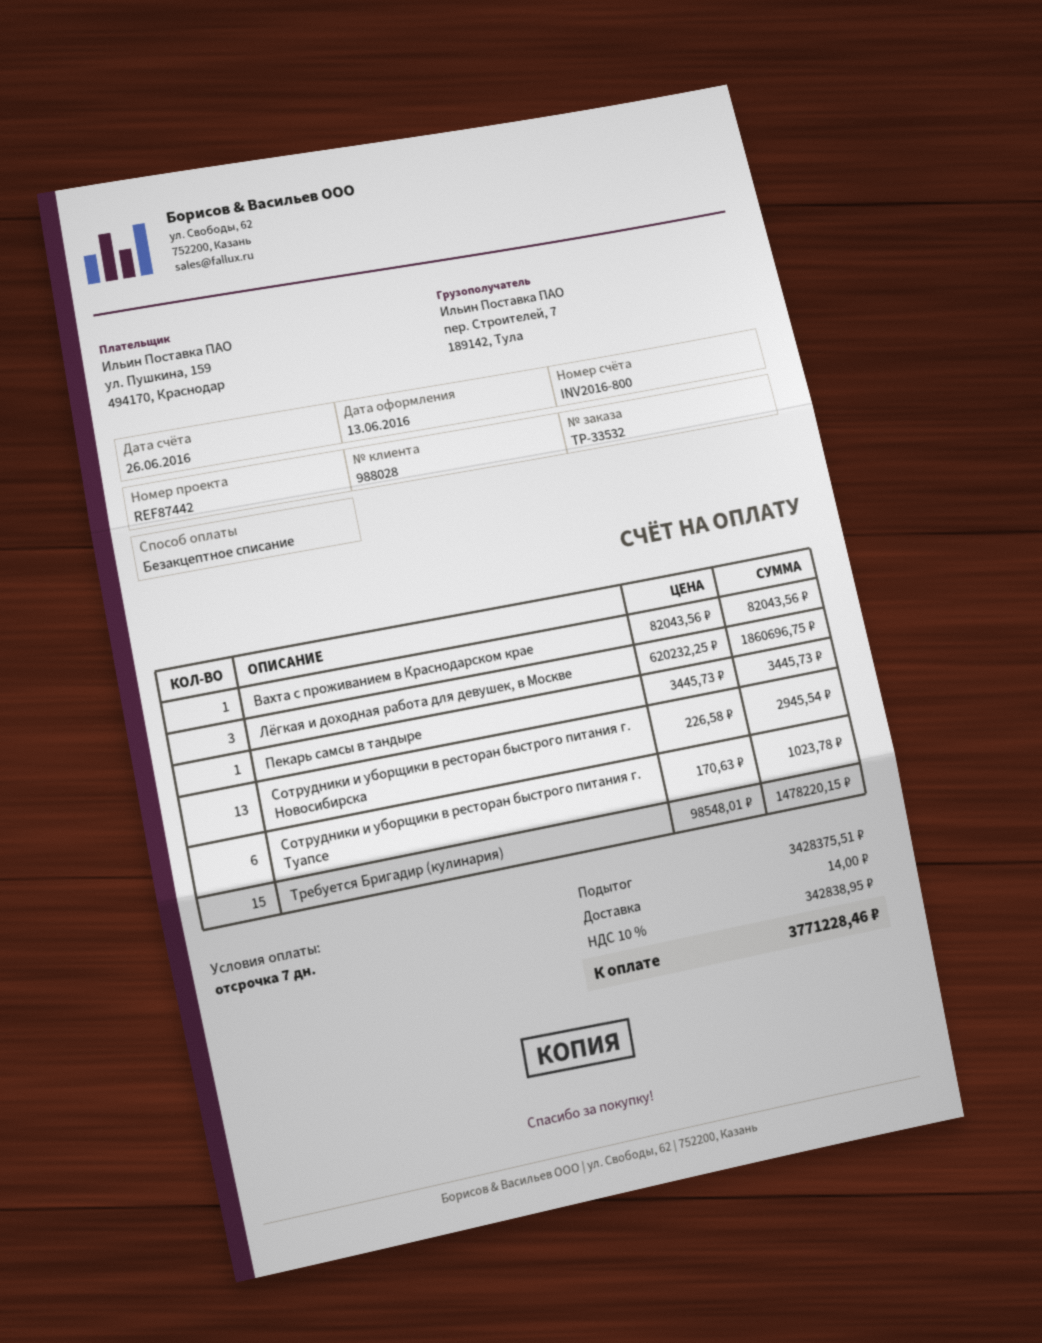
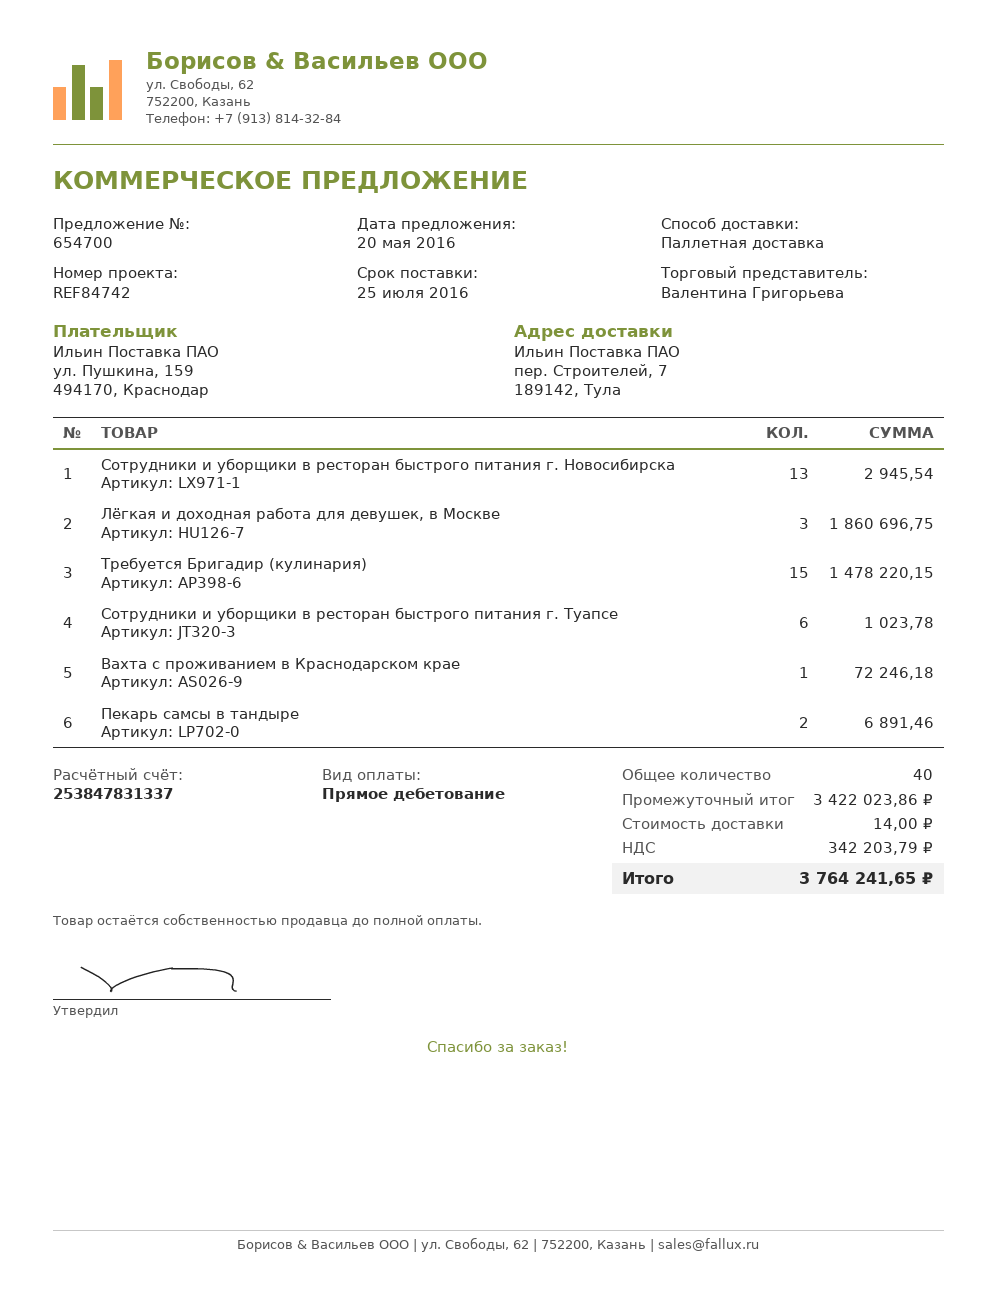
reference: REF87442 -> REF84742
Вахта с проживанием в Краснодарском крае: 1 for 82043.56 -> 1 for 72246.18
Пекарь самсы в тандыре: 1 for 3445.73 -> 2 for 6891.46
subtotal: 3428375.51 -> 3422023.86
tax: 342838.95 -> 342203.79
total: 3771228.46 -> 3764241.65

